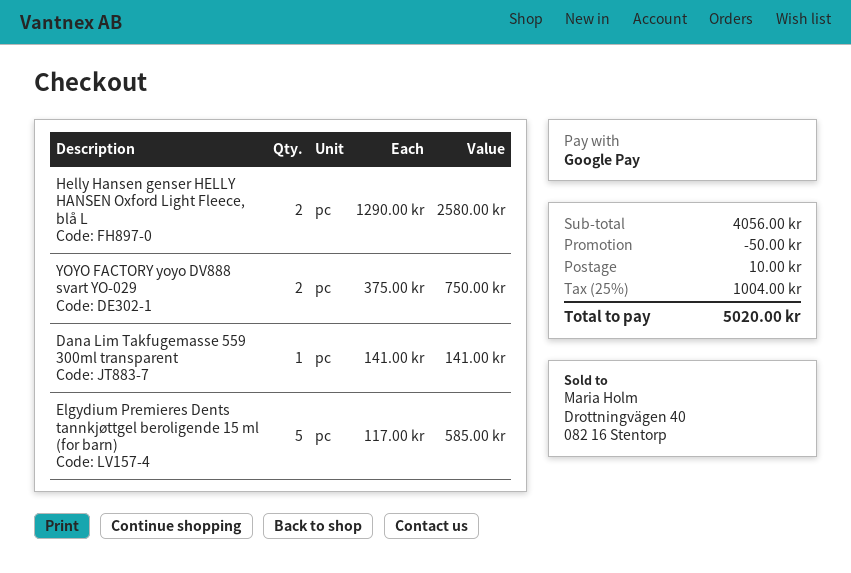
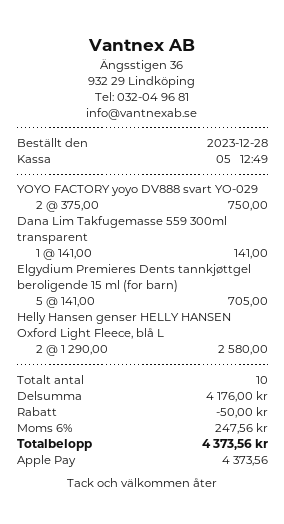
payment method: Google Pay -> Apple Pay
Elgydium Premieres Dents tannkjøttgel beroligende 15 ml (for barn): 5 x 117.00 = 585.00 -> 5 x 141.00 = 705.00
subtotal: 4056.00 -> 4176.00
shipping: 10.00 -> none
tax: 25% = 1004.00 -> 6% = 247.56
total: 5020.00 -> 4373.56

